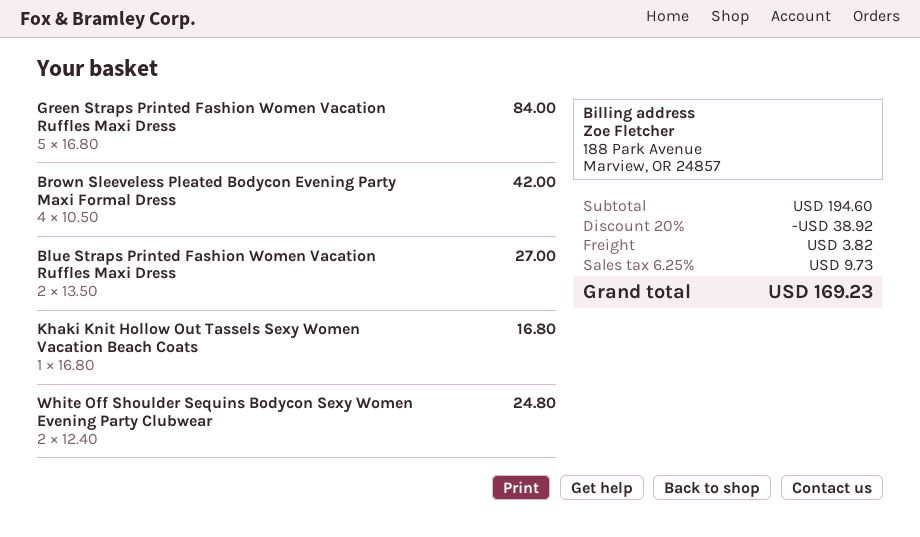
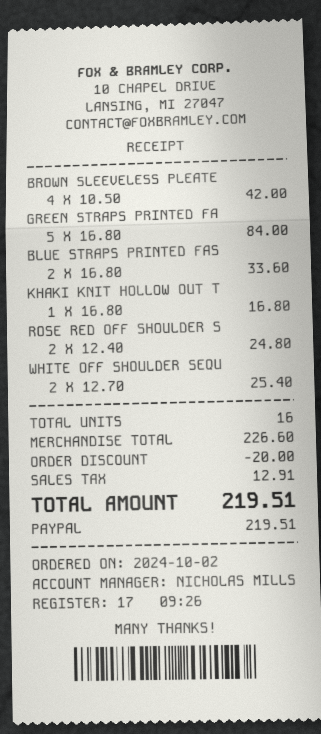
Blue Straps Printed Fashion Women Vacation Ruffles Maxi Dress: 2 x 13.50 = 27.00 -> 2 x 16.80 = 33.60
White Off Shoulder Sequins Bodycon Sexy Women Evening Party Clubwear: 2 x 12.40 = 24.80 -> 2 x 12.70 = 25.40
ROSE RED OFF SHOULDER S: none -> 2 x 12.40 = 24.80
subtotal: 194.60 -> 226.60
discount: 38.92 -> 20.00
shipping: 3.82 -> none
tax: 9.73 -> 12.91
total: 169.23 -> 219.51

